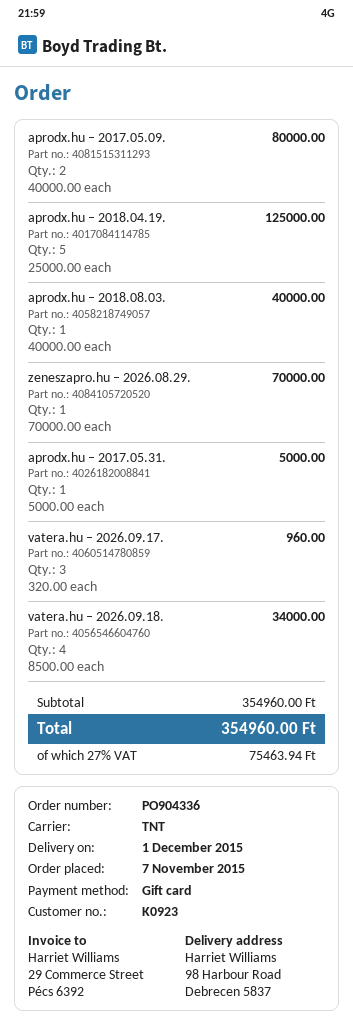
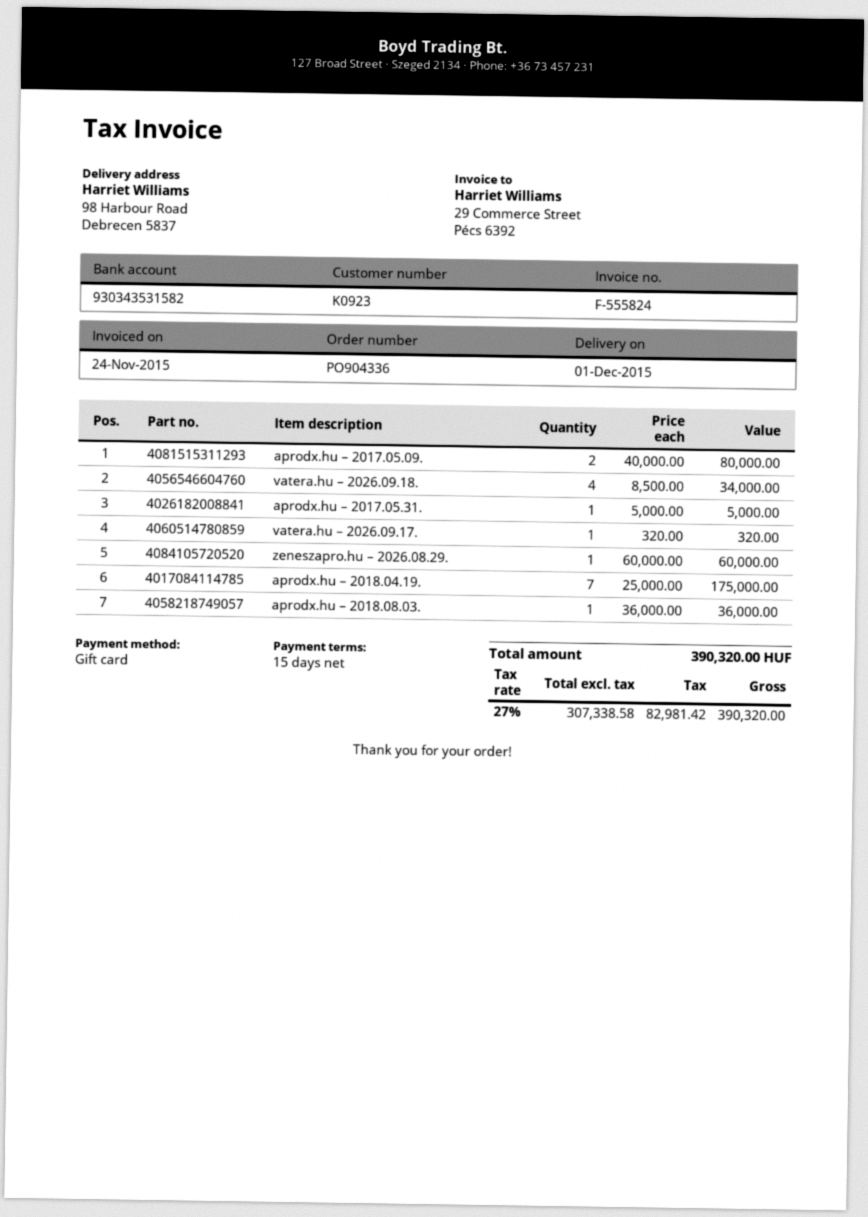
aprodx.hu – 2018.04.19.: 5 x 25000.00 = 125000.00 -> 7 x 25000.00 = 175000.00
aprodx.hu – 2018.08.03.: 1 x 40000.00 = 40000.00 -> 1 x 36000.00 = 36000.00
zeneszapro.hu – 2026.08.29.: 1 x 70000.00 = 70000.00 -> 1 x 60000.00 = 60000.00
vatera.hu – 2026.09.17.: 3 x 320.00 = 960.00 -> 1 x 320.00 = 320.00
tax: 27% = 75463.94 -> 27% = 82981.42
total: 354960.00 -> 390320.00

